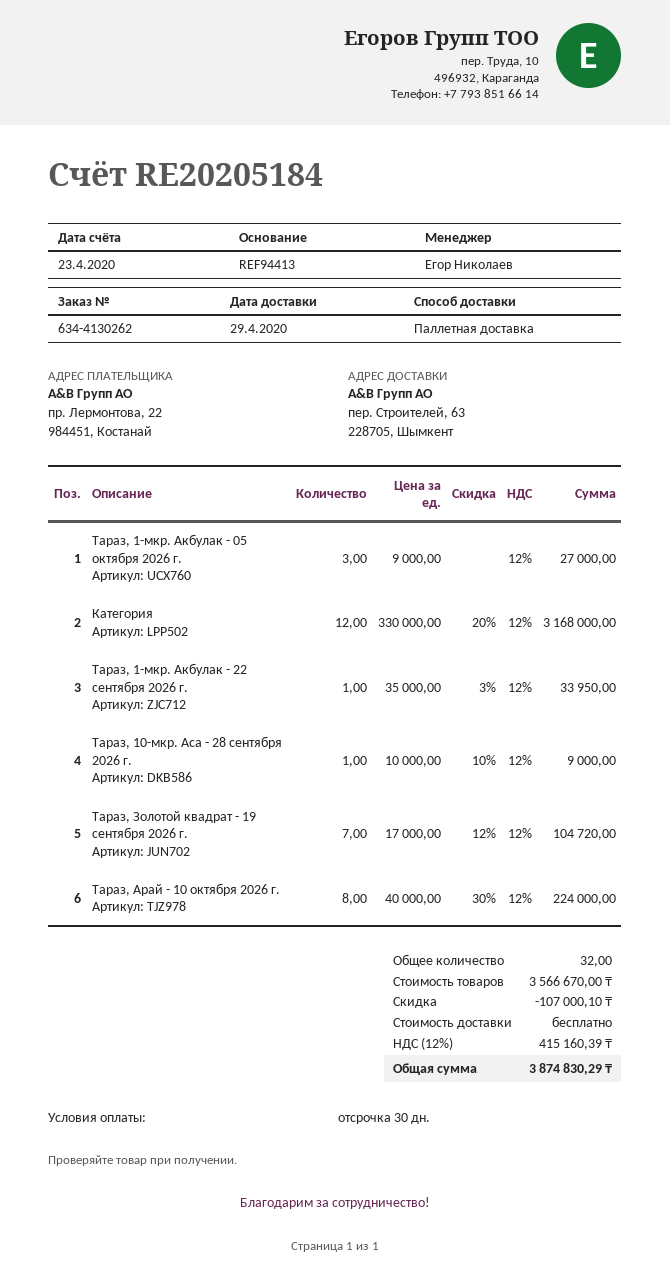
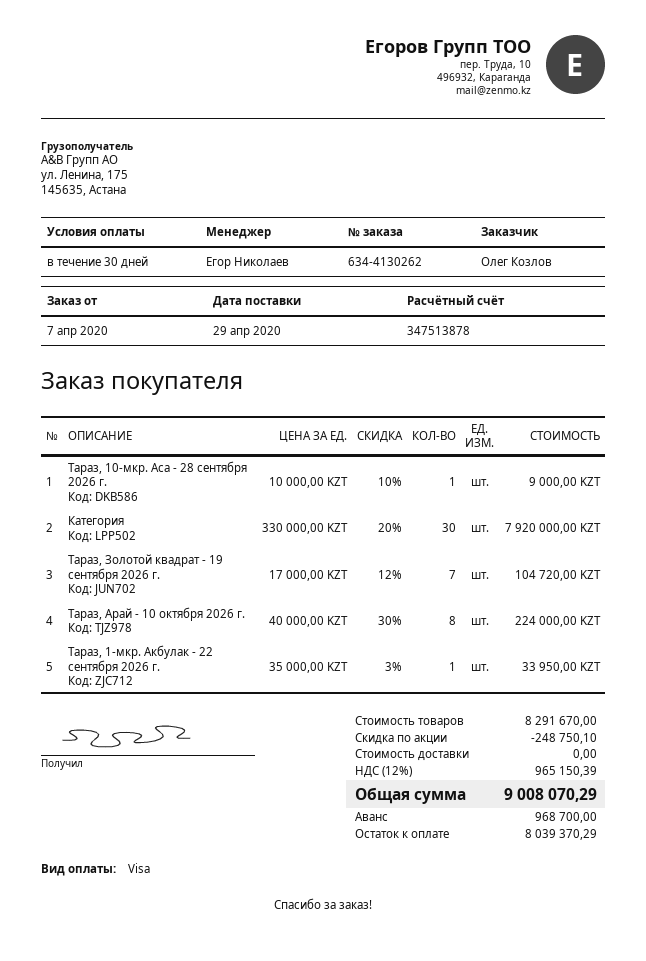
ship to: пер. Строителей, 63, 228705, Шымкент -> ул. Ленина, 175, 145635, Астана
Тараз, 1-мкр. Акбулак - 05 октября 2026 г.: 3 x 9000.00 = 27000.00 -> none
Категория: 12 x 330000.00 - 20% = 3168000.00 -> 30 x 330000.00 - 20% = 7920000.00
subtotal: 3566670.00 -> 8291670.00
discount: 107000.10 -> 248750.10
tax: 12% = 415160.39 -> 12% = 965150.39
total: 3874830.29 -> 9008070.29

